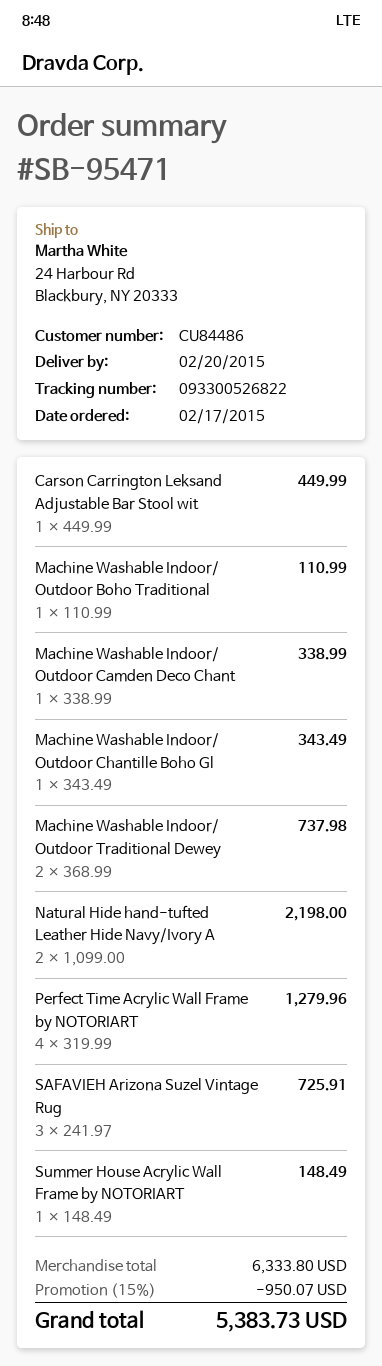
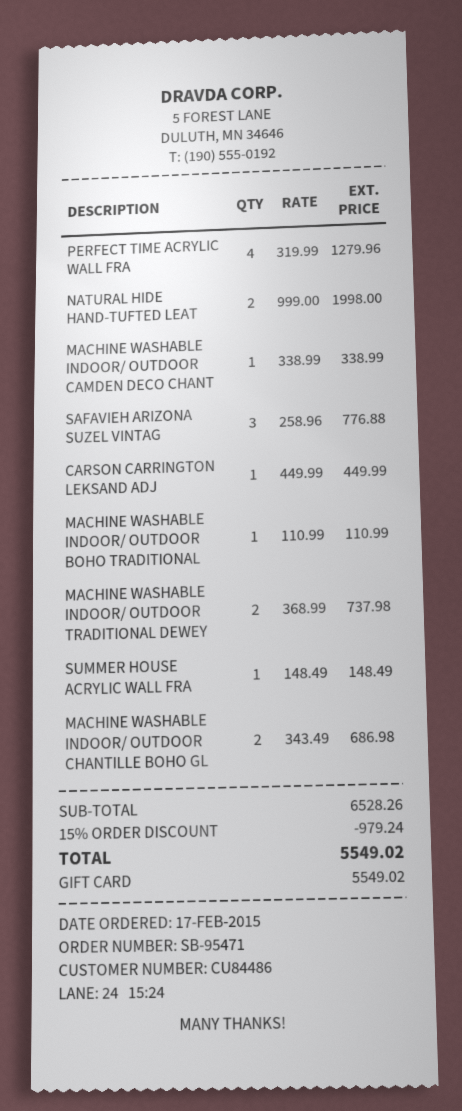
Machine Washable Indoor/ Outdoor Chantille Boho Gl: 1 x 343.49 = 343.49 -> 2 x 343.49 = 686.98
Natural Hide hand-tufted Leather Hide Navy/Ivory A: 2 x 1099.00 = 2198.00 -> 2 x 999.00 = 1998.00
SAFAVIEH Arizona Suzel Vintage Rug: 3 x 241.97 = 725.91 -> 3 x 258.96 = 776.88
subtotal: 6333.80 -> 6528.26
discount: 15% = 950.07 -> 15% = 979.24
total: 5383.73 -> 5549.02

